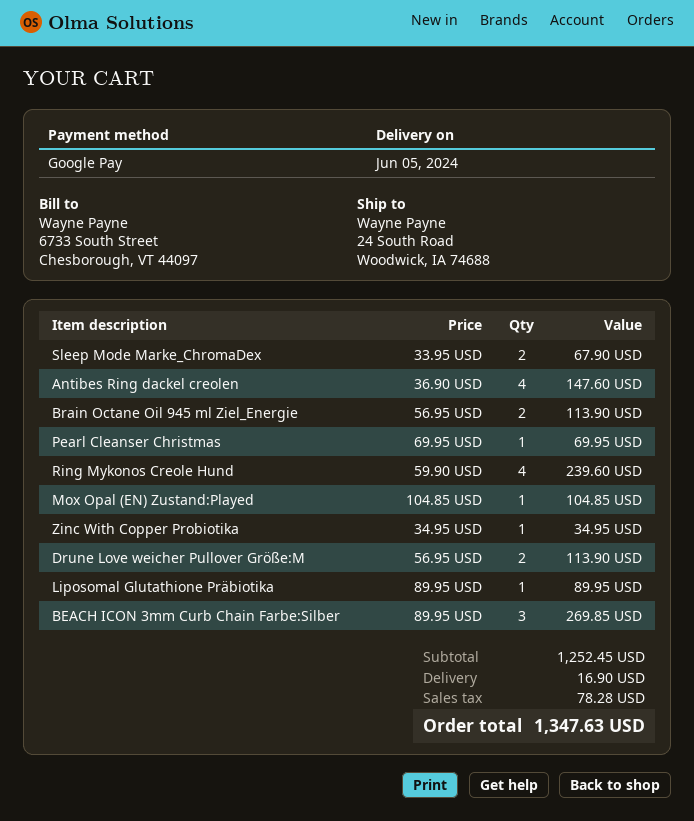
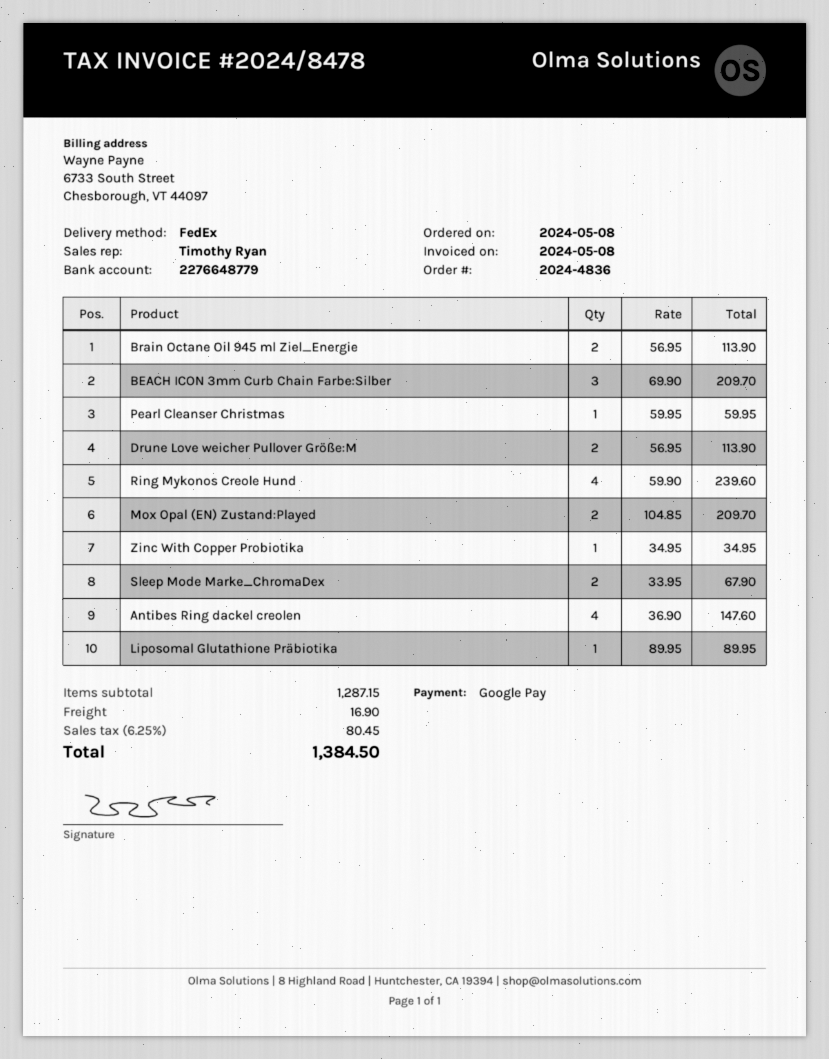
Pearl Cleanser Christmas: 1 x 69.95 = 69.95 -> 1 x 59.95 = 59.95
Mox Opal (EN) Zustand:Played: 1 x 104.85 = 104.85 -> 2 x 104.85 = 209.70
BEACH ICON 3mm Curb Chain Farbe:Silber: 3 x 89.95 = 269.85 -> 3 x 69.90 = 209.70
subtotal: 1252.45 -> 1287.15
tax: 78.28 -> 80.45
total: 1347.63 -> 1384.50

